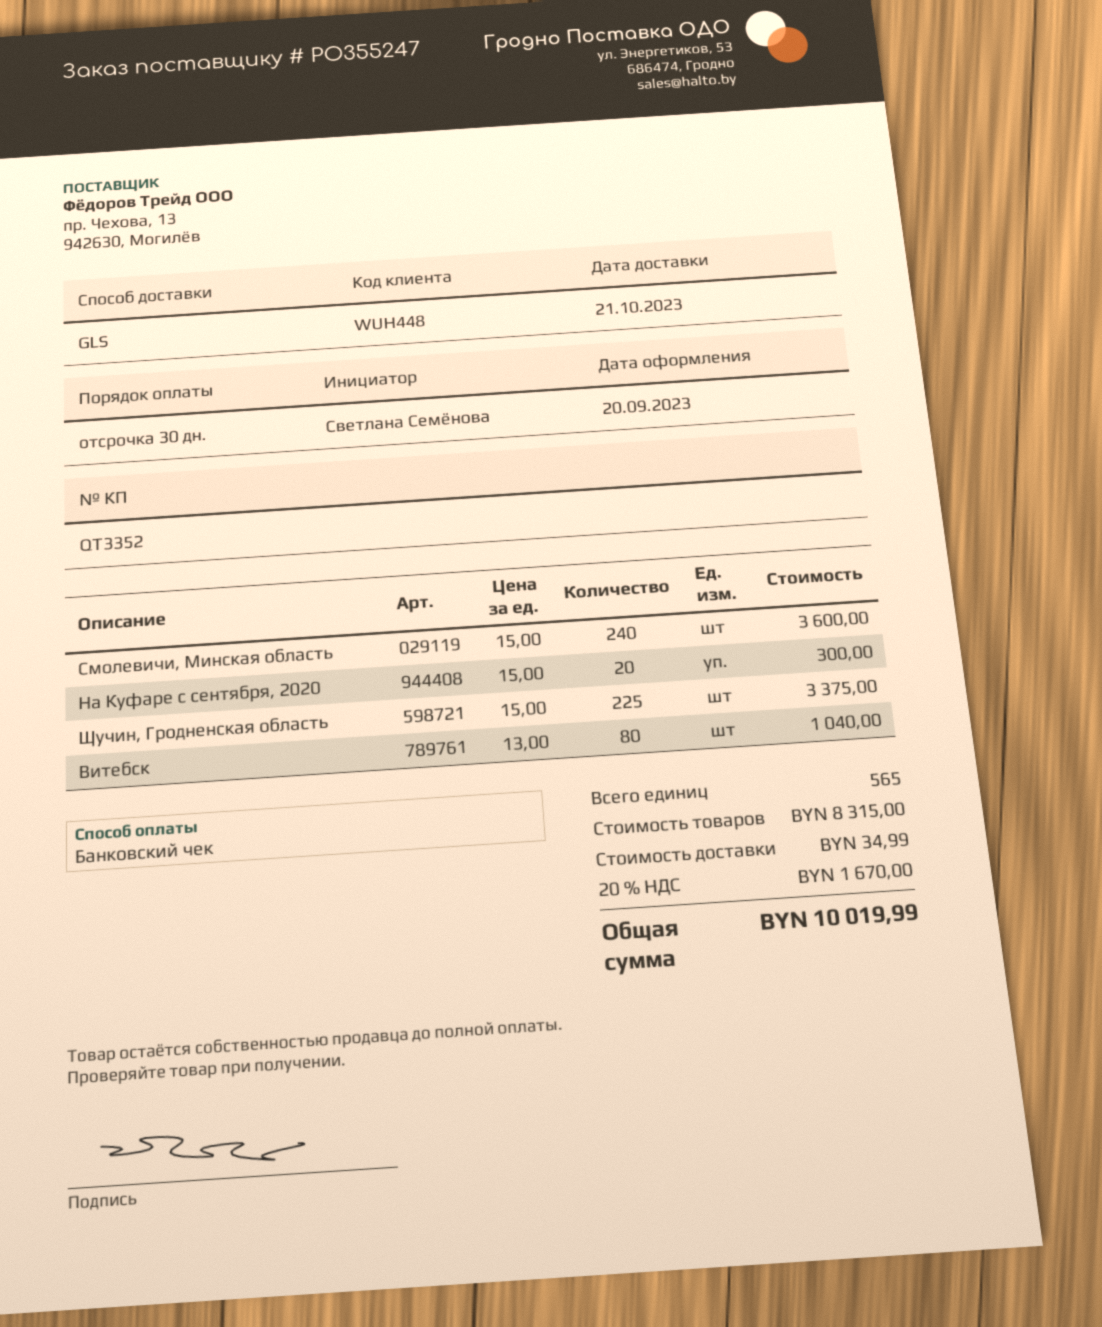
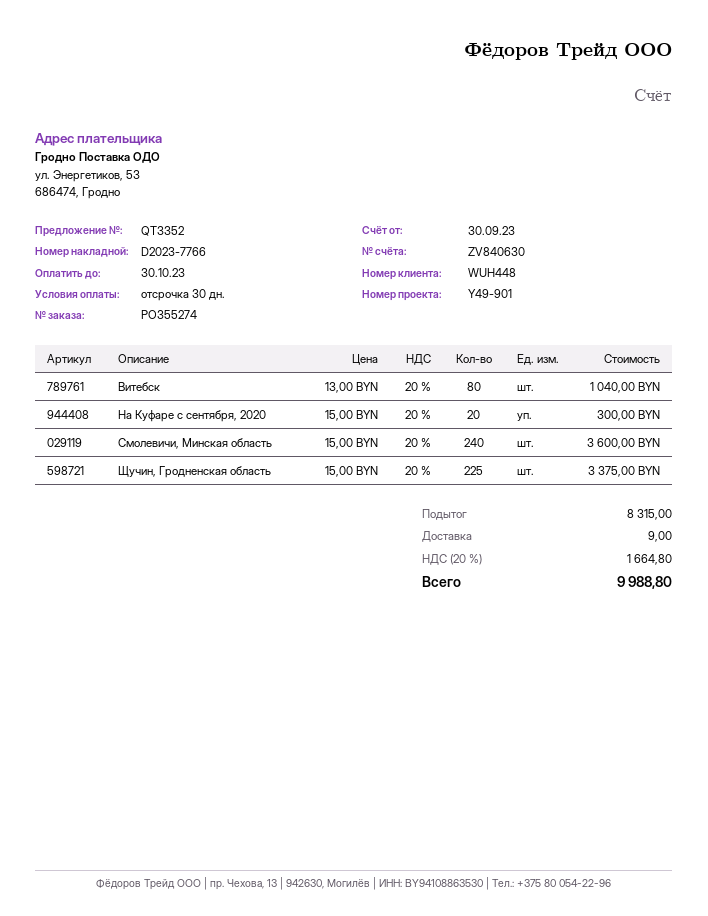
order number: PO355247 -> PO355274
shipping: 34.99 -> 9.00
tax: 20% = 1670.00 -> 20% = 1664.80
total: 10019.99 -> 9988.80

